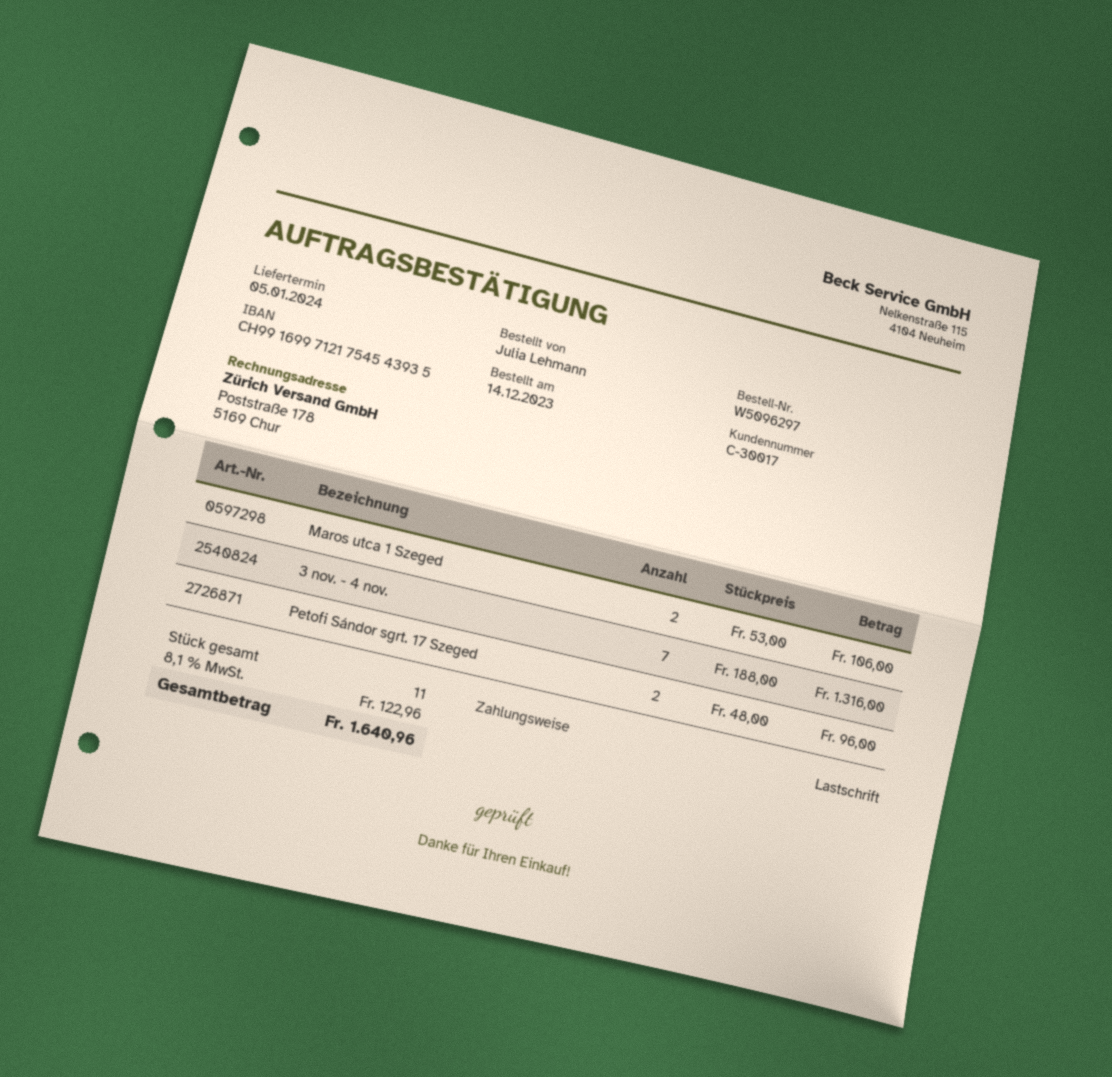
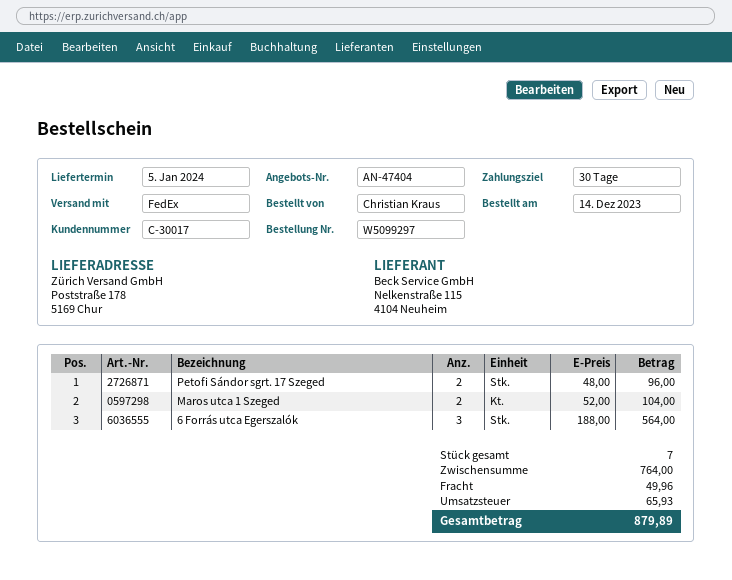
order number: W5096297 -> W5099297
ordered by: Julia Lehmann -> Christian Kraus
Maros utca 1 Szeged: 2 x 53.00 = 106.00 -> 2 x 52.00 = 104.00
3 nov. - 4 nov.: 7 x 188.00 = 1316.00 -> none
6 Forrás utca Egerszalók: none -> 3 x 188.00 = 564.00
total quantity: 11 -> 7
shipping: none -> 49.96
tax: 122.96 -> 65.93
total: 1640.96 -> 879.89

